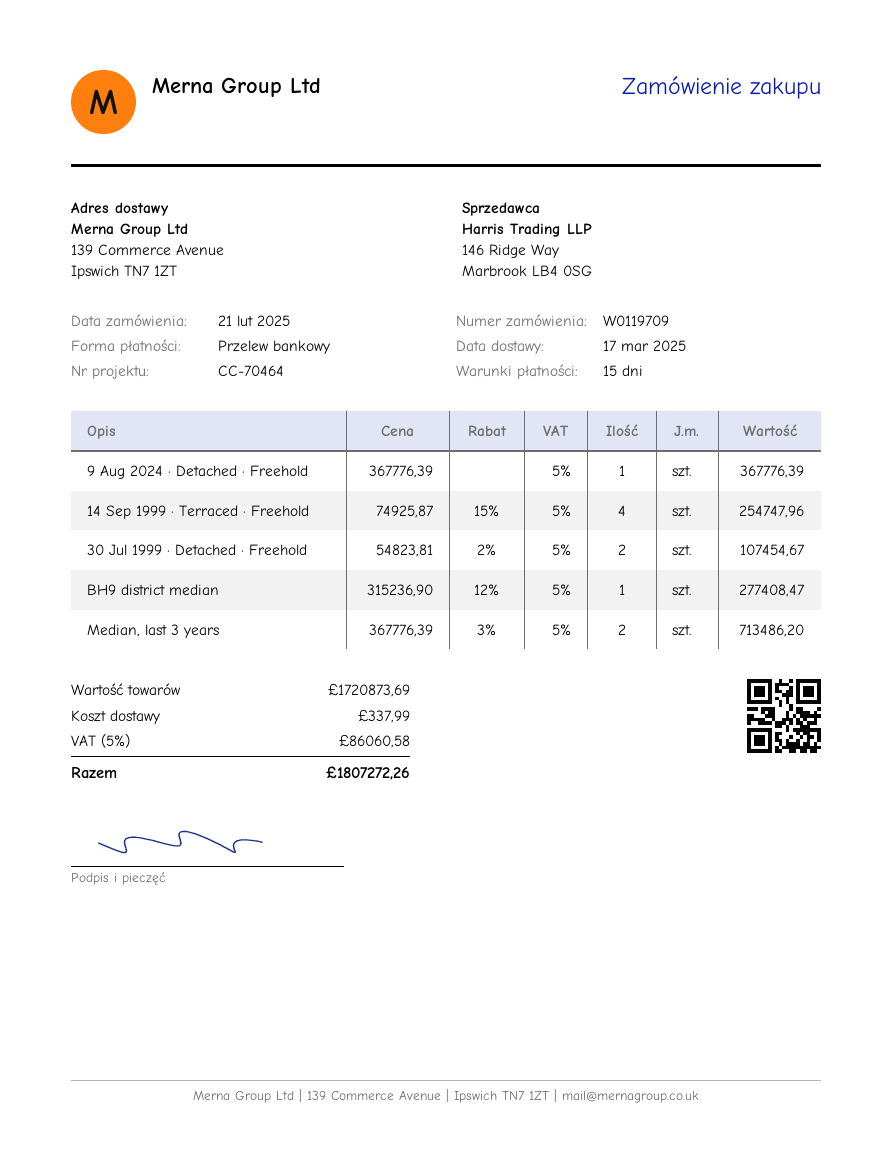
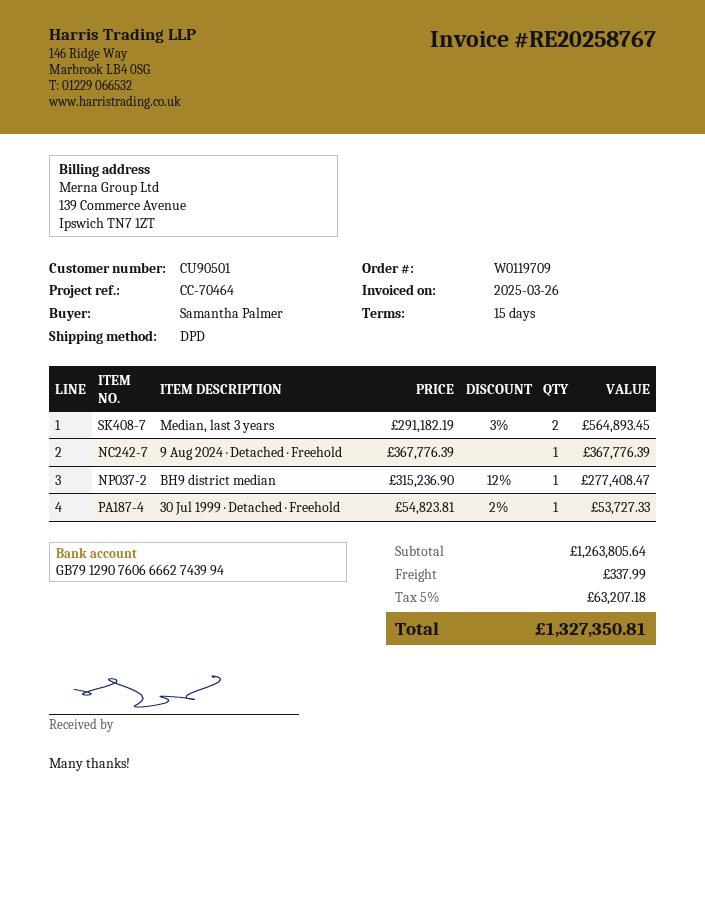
14 Sep 1999 · Terraced · Freehold: 4 x 74925.87 - 15% = 254747.96 -> none
30 Jul 1999 · Detached · Freehold: 2 x 54823.81 - 2% = 107454.67 -> 1 x 54823.81 - 2% = 53727.33
Median, last 3 years: 2 x 367776.39 - 3% = 713486.20 -> 2 x 291182.19 - 3% = 564893.45
subtotal: 1720873.69 -> 1263805.64
tax: 5% = 86060.58 -> 5% = 63207.18
total: 1807272.26 -> 1327350.81

